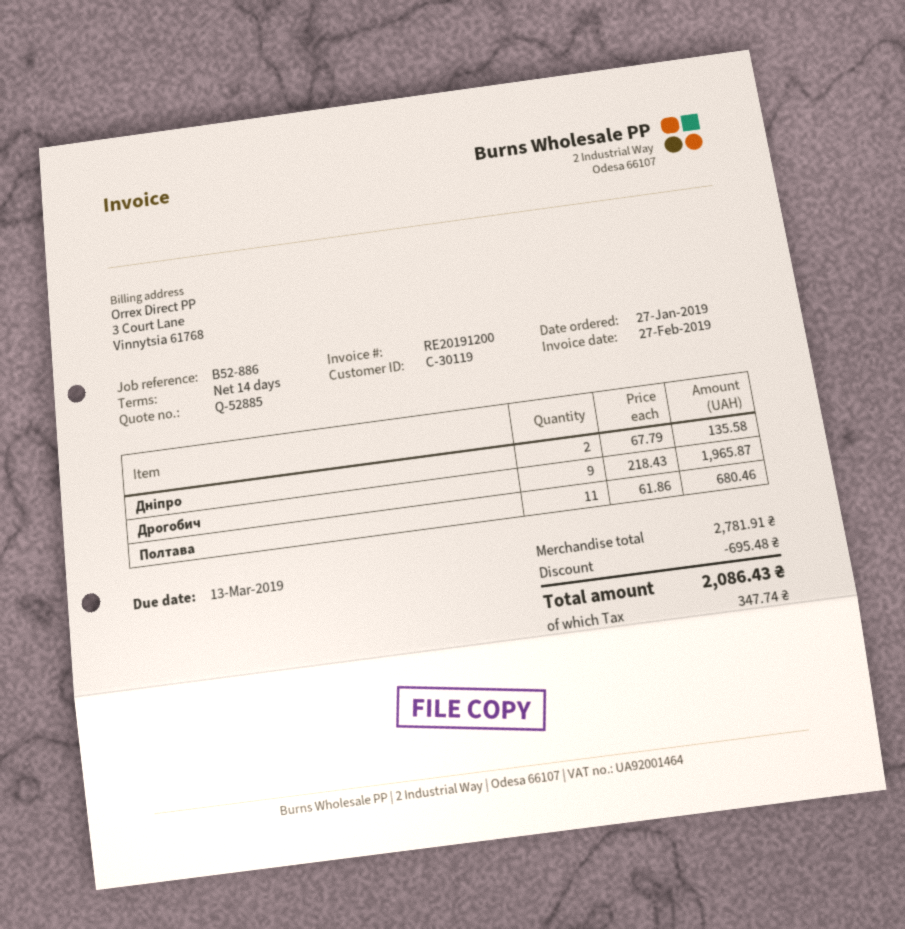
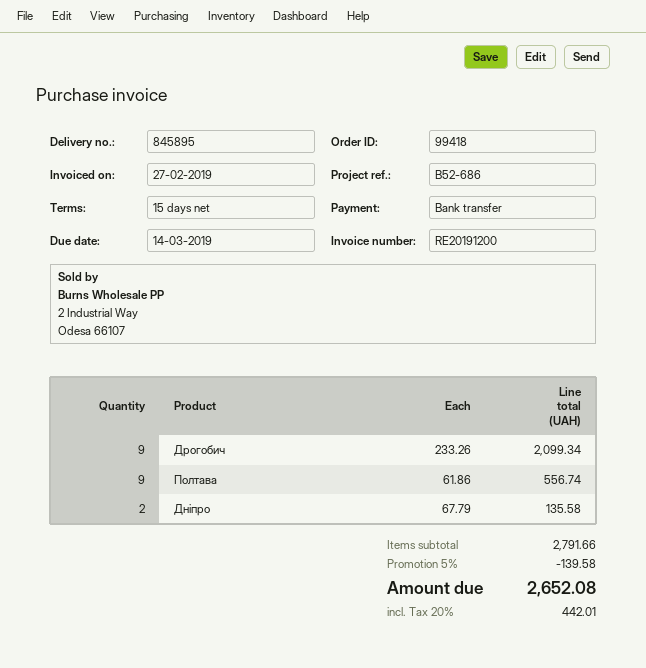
payment terms: 14 days -> 15 days
due date: 2019-03-13 -> 2019-03-14
reference: B52-886 -> B52-686
Дрогобич: 9 x 218.43 = 1965.87 -> 9 x 233.26 = 2099.34
Полтава: 11 x 61.86 = 680.46 -> 9 x 61.86 = 556.74
subtotal: 2781.91 -> 2791.66
discount: 695.48 -> 139.58
tax: 347.74 -> 442.01
total: 2086.43 -> 2652.08

